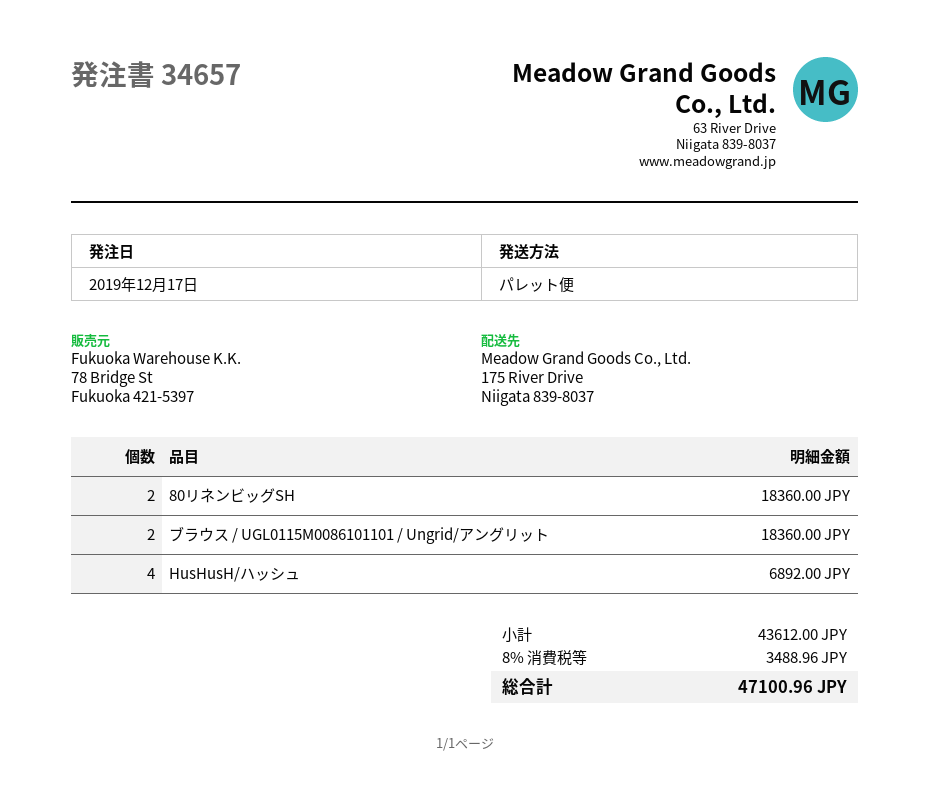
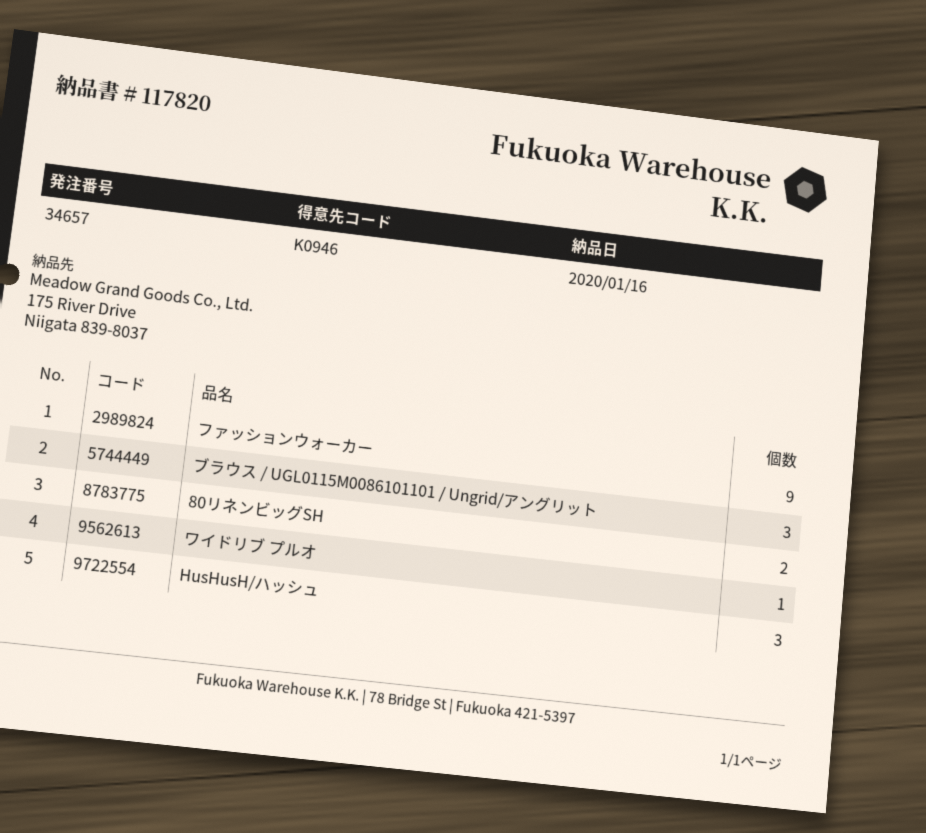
ブラウス / UGL0115M0086101101 / Ungrid/アングリット: 2 -> 3
HusHusH/ハッシュ: 4 -> 3
ファッションウォーカー: none -> 9
ワイドリブ プルオ: none -> 1

